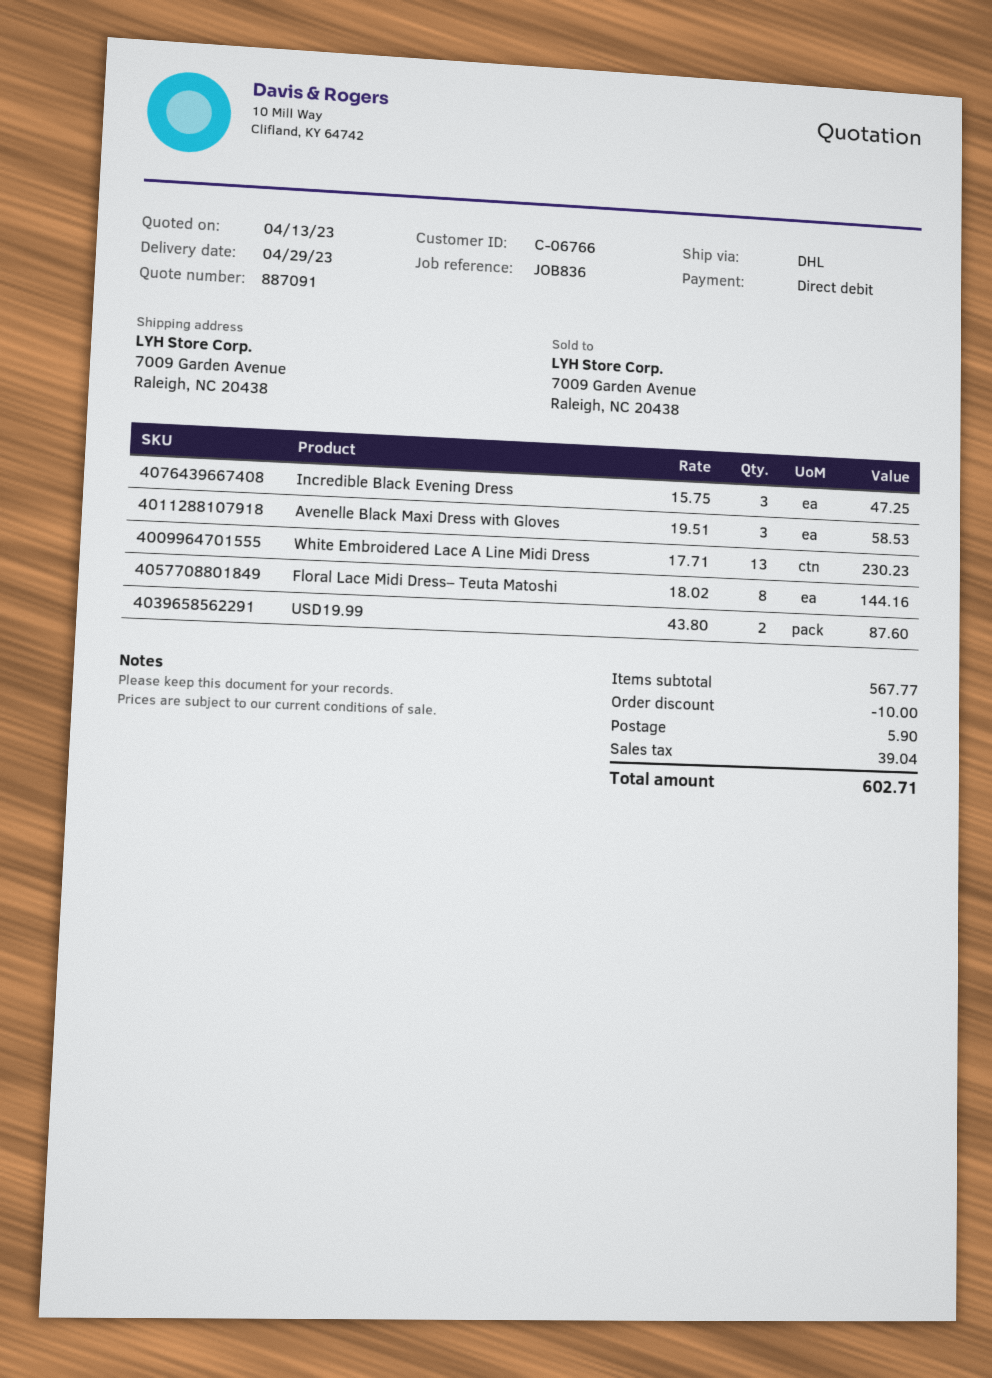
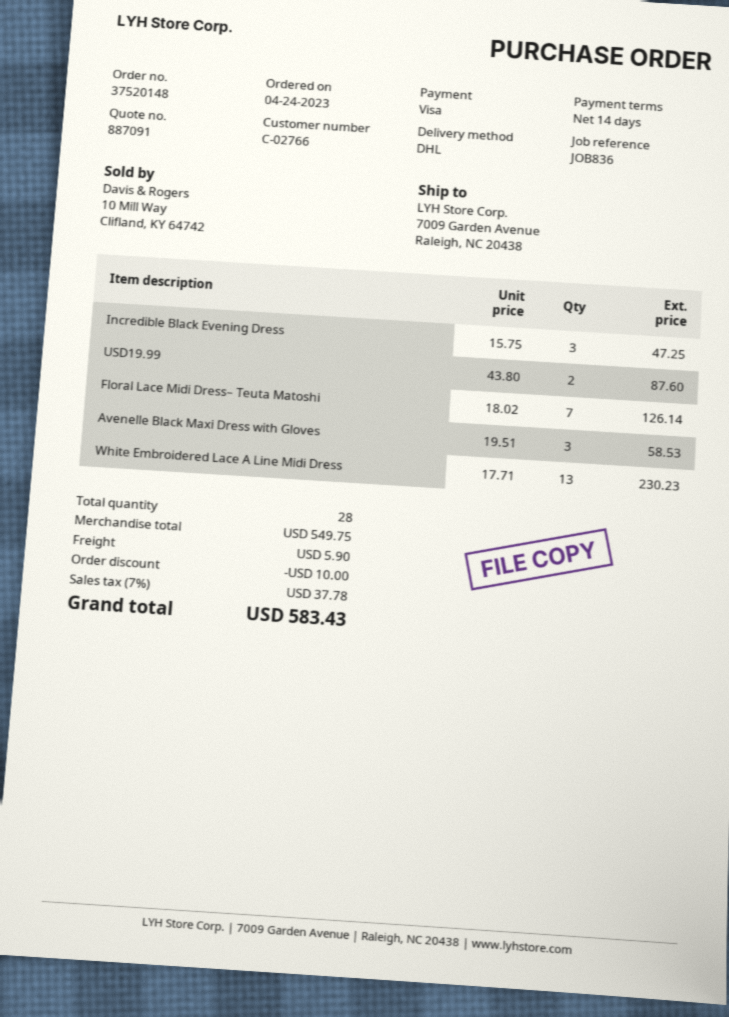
customer number: C-06766 -> C-02766
payment method: direct debit -> Visa
Floral Lace Midi Dress– Teuta Matoshi: 8 x 18.02 = 144.16 -> 7 x 18.02 = 126.14
subtotal: 567.77 -> 549.75
tax: 39.04 -> 37.78
total: 602.71 -> 583.43

